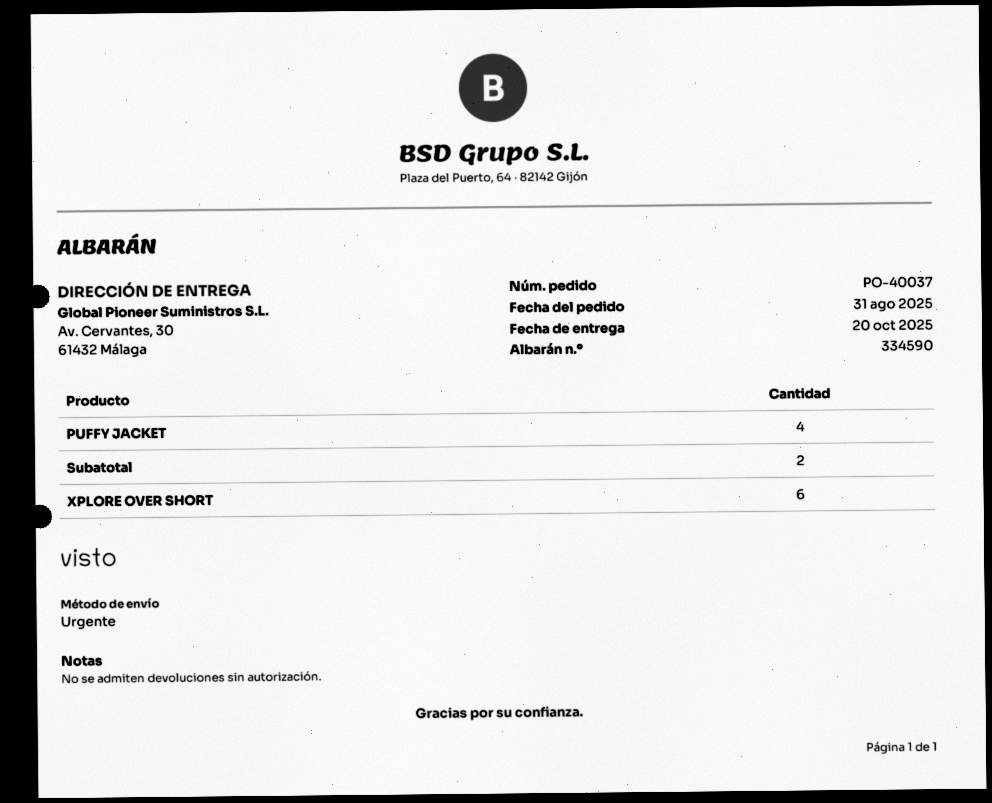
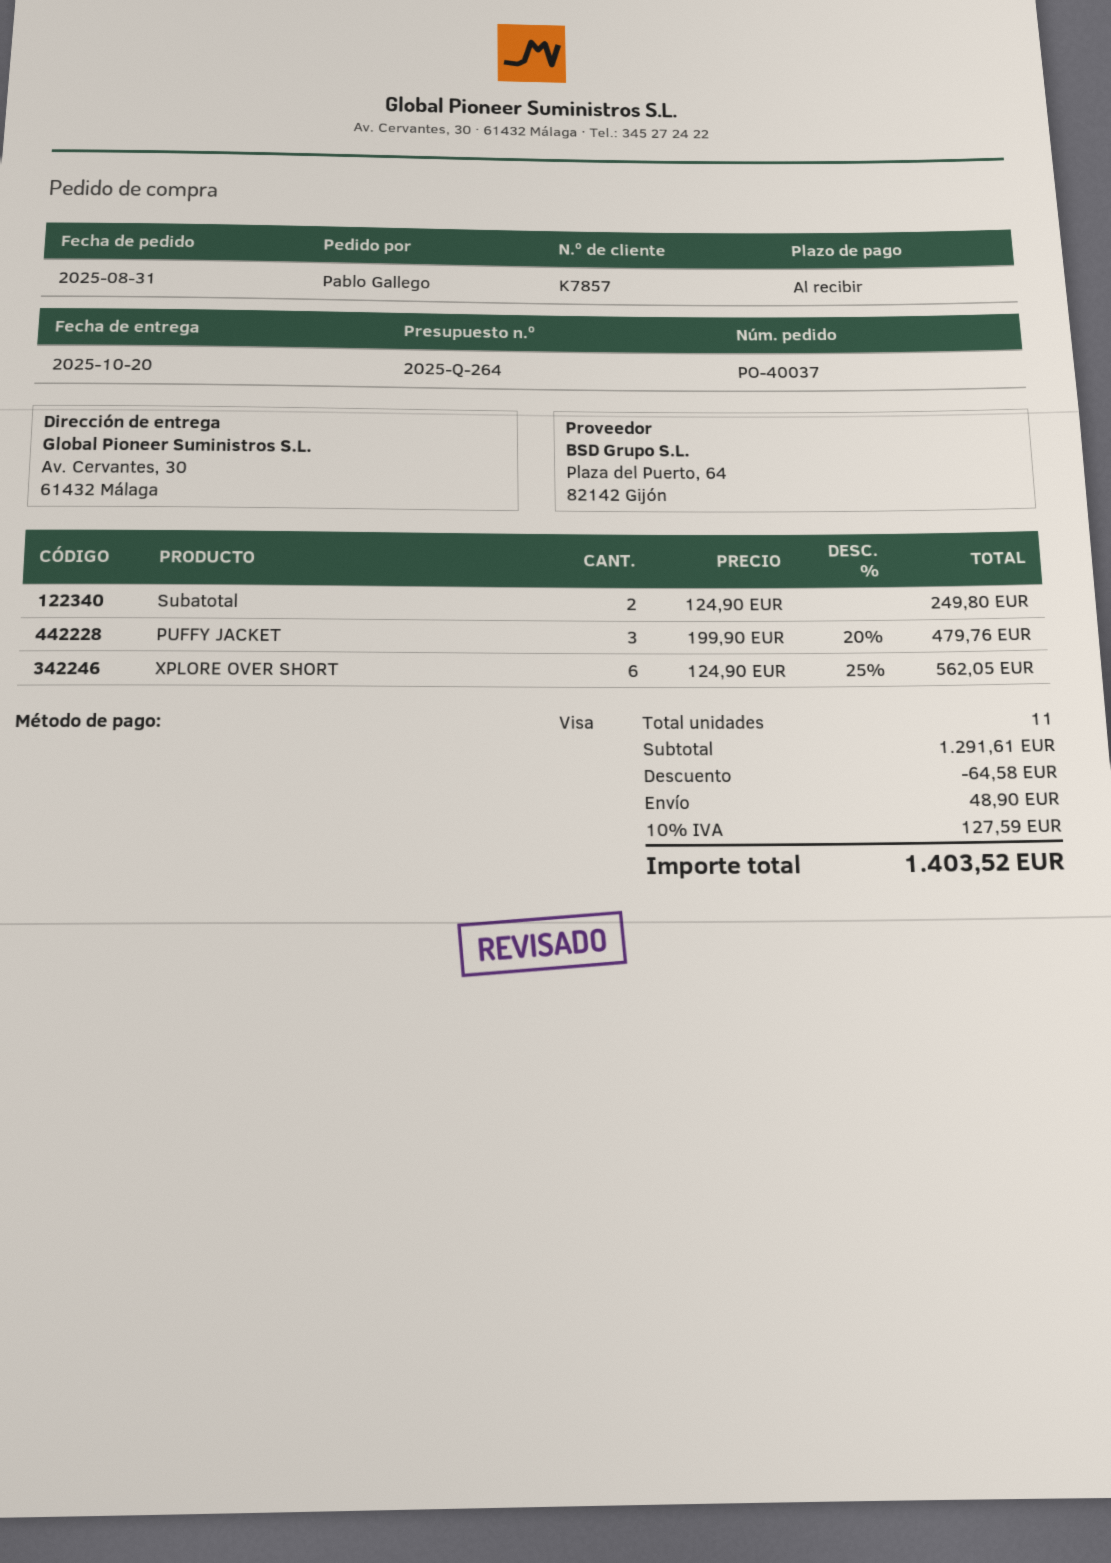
PUFFY JACKET: 4 -> 3

